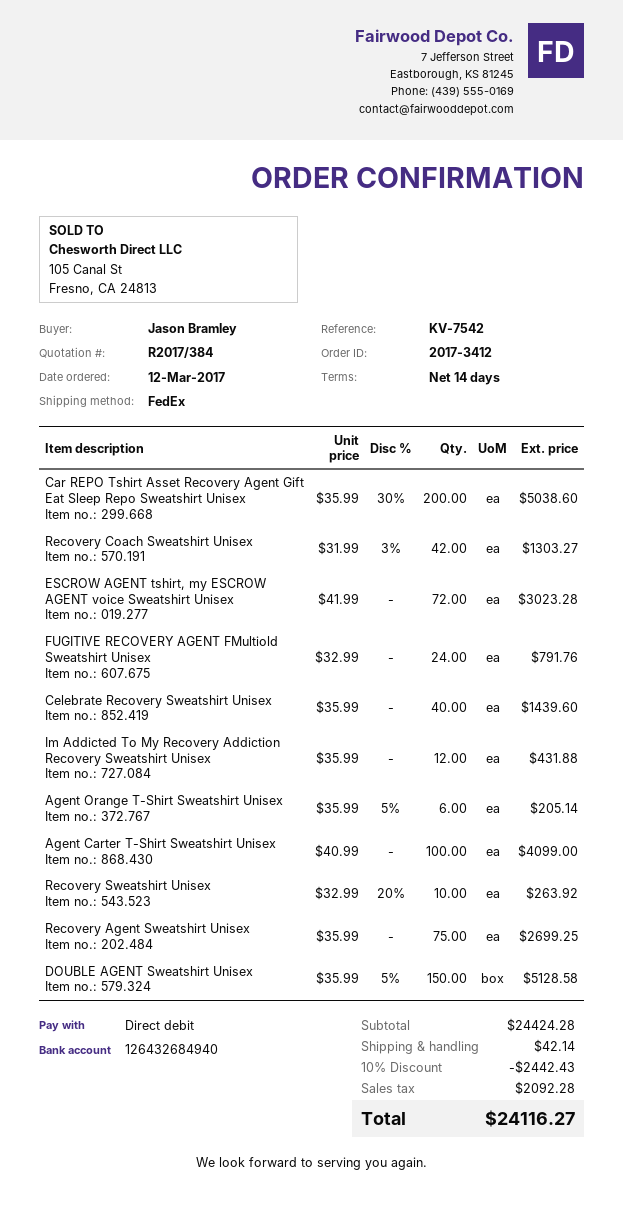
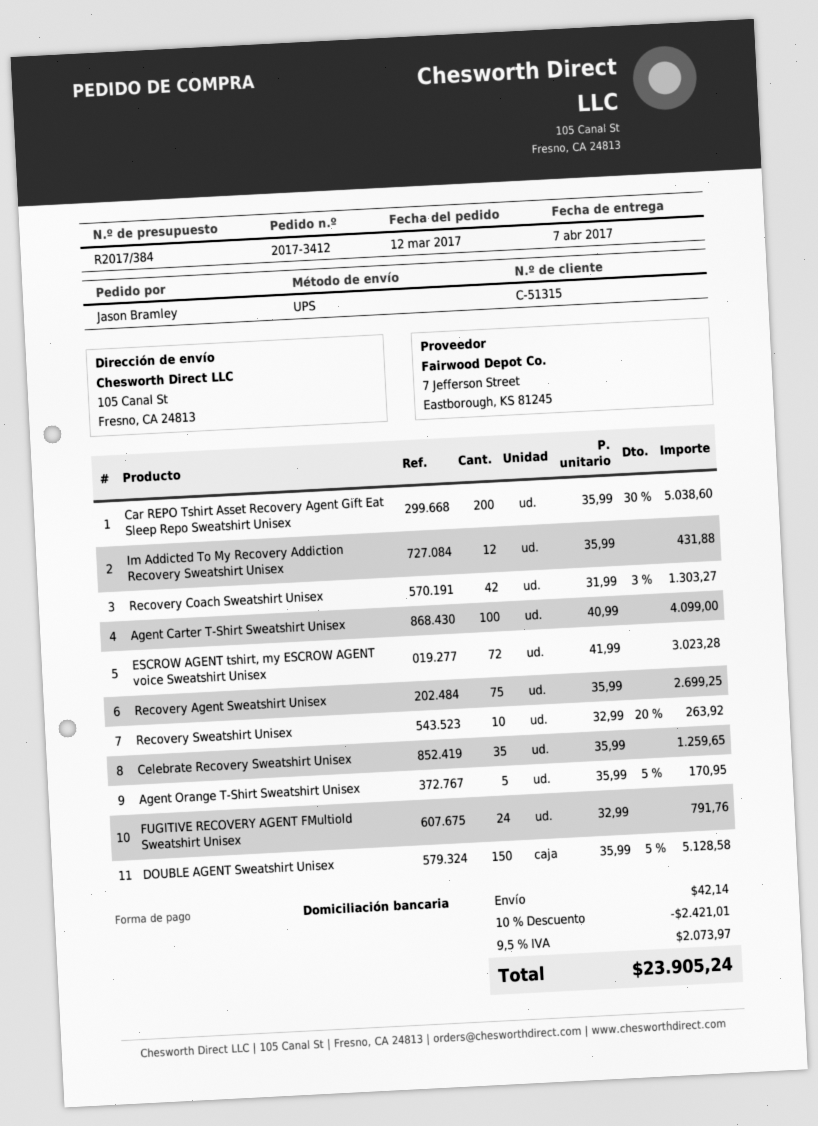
shipping method: FedEx -> UPS
Celebrate Recovery Sweatshirt Unisex: 40 x 35.99 = 1439.60 -> 35 x 35.99 = 1259.65
Agent Orange T-Shirt Sweatshirt Unisex: 6 x 35.99 - 5% = 205.14 -> 5 x 35.99 - 5% = 170.95
discount: 10% = 2442.43 -> 10% = 2421.01
tax: 2092.28 -> 2073.97
total: 24116.27 -> 23905.24

